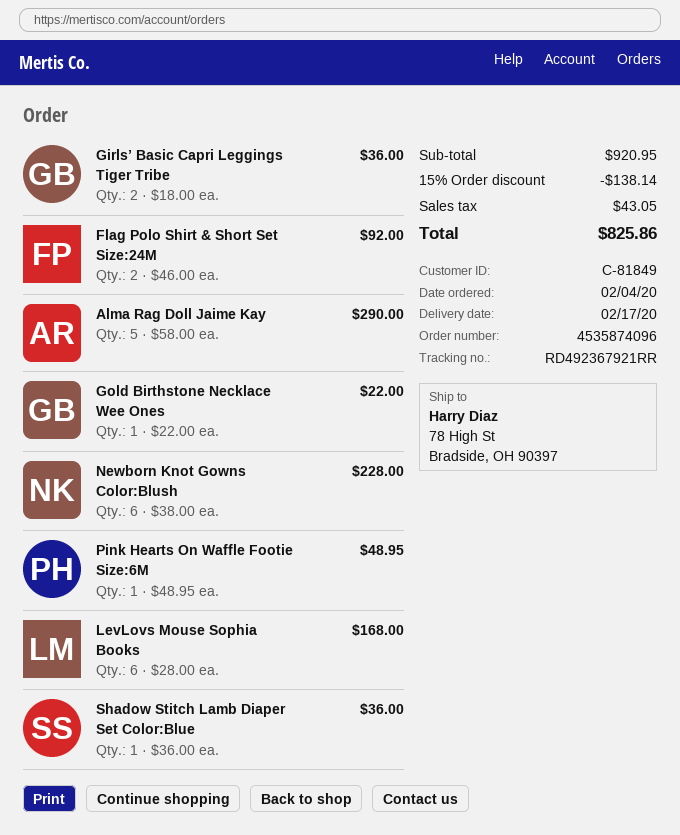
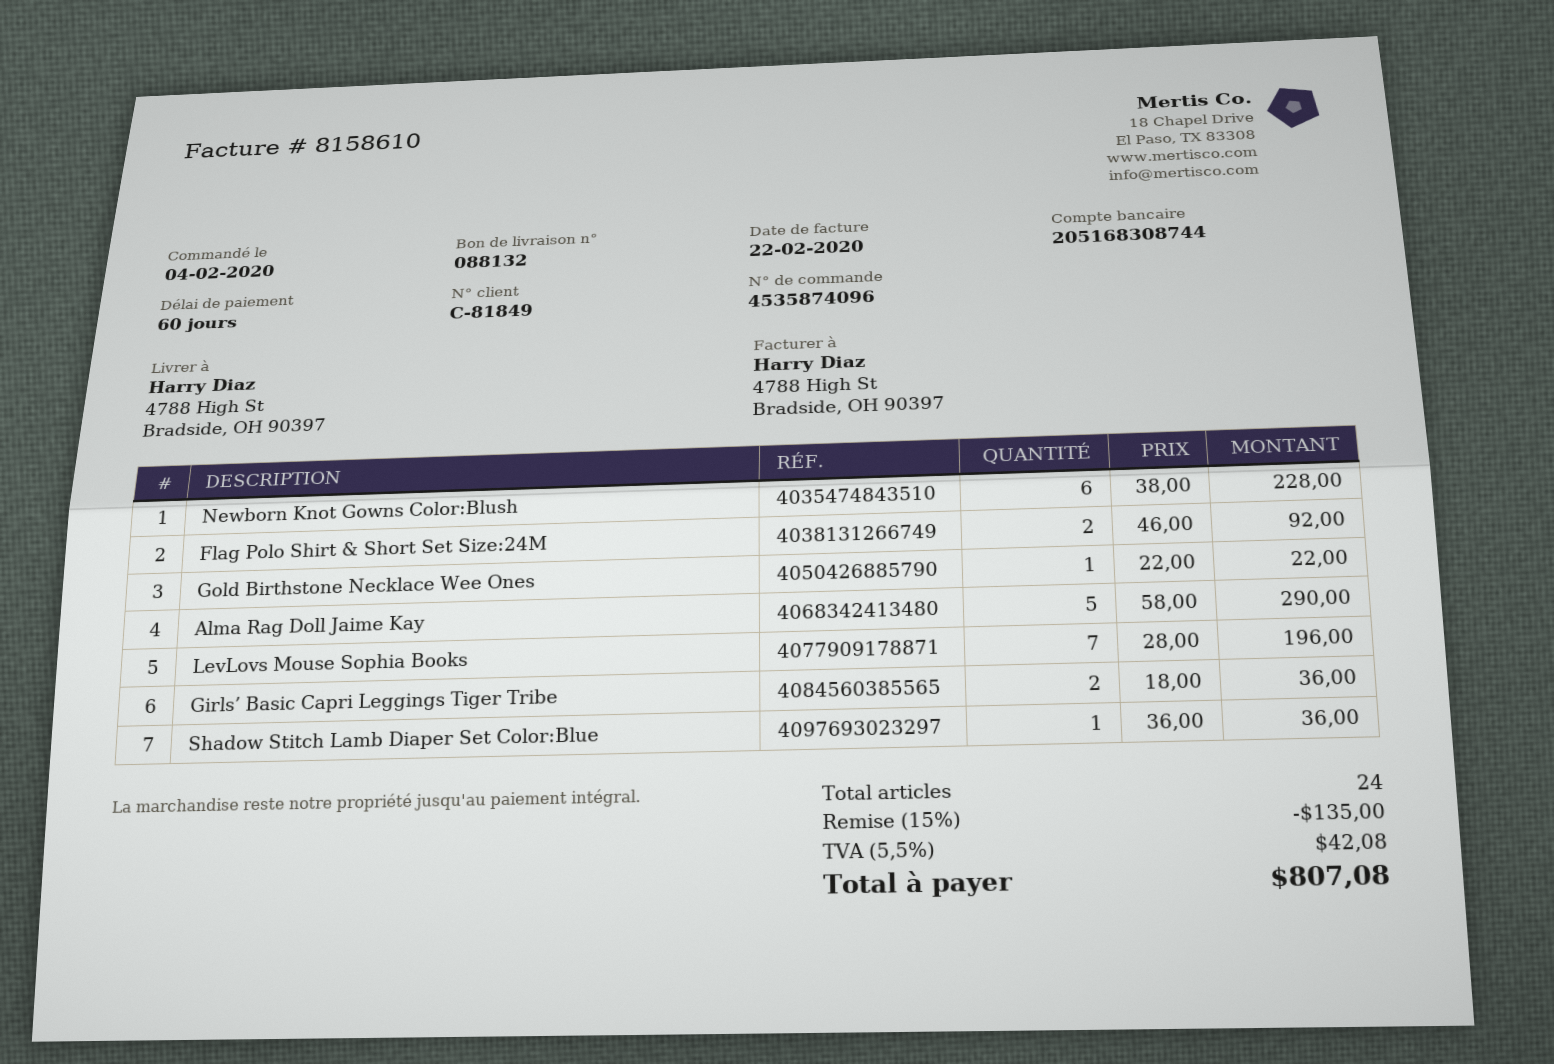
ship to: 78 High St, Bradside, OH 90397 -> 4788 High St, Bradside, OH 90397
Pink Hearts On Waffle Footie Size:6M: 1 x 48.95 = 48.95 -> none
LevLovs Mouse Sophia Books: 6 x 28.00 = 168.00 -> 7 x 28.00 = 196.00
discount: 15% = 138.14 -> 15% = 135.00
tax: 43.05 -> 42.08
total: 825.86 -> 807.08

